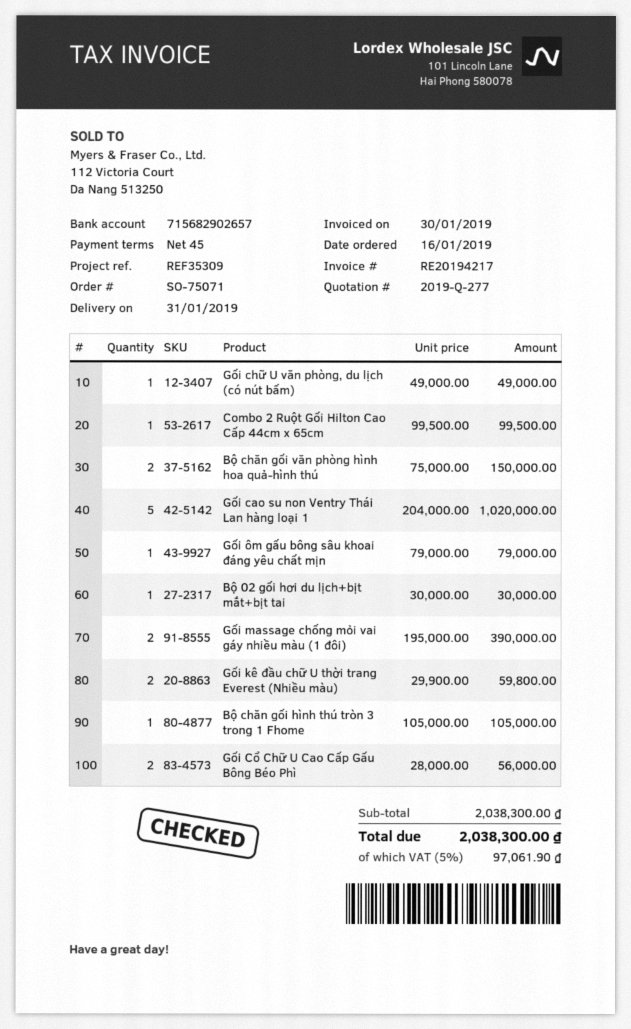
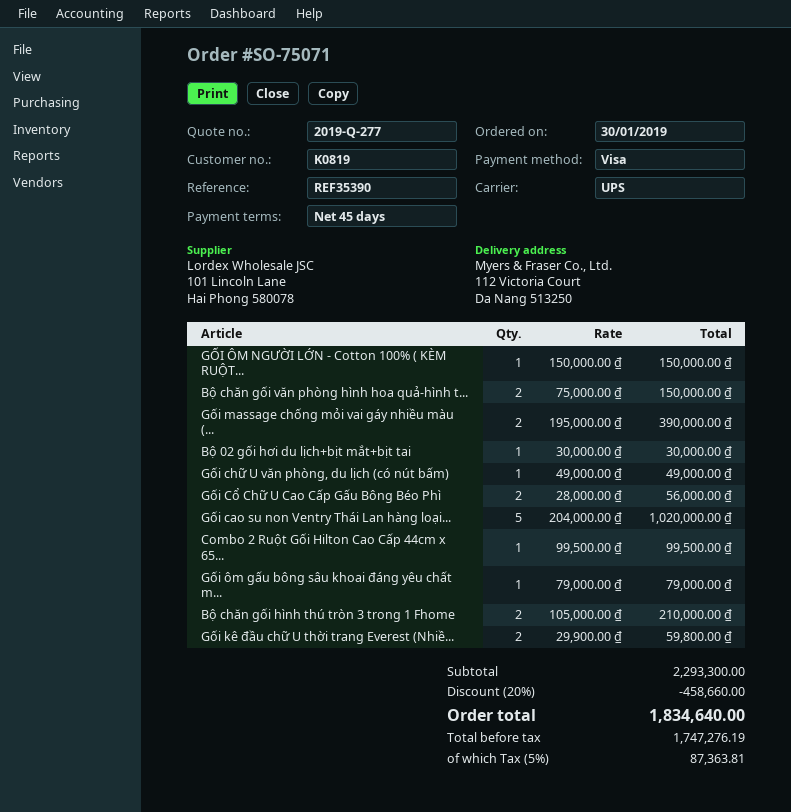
order date: 2019-01-16 -> 2019-01-30
reference: REF35309 -> REF35390
Bộ chăn gối hình thú tròn 3 trong 1 Fhome: 1 x 105000.00 = 105000.00 -> 2 x 105000.00 = 210000.00
GỐI ÔM NGƯỜI LỚN - Cotton 100% ( KÈM RUỘT...: none -> 1 x 150000.00 = 150000.00
subtotal: 2038300.00 -> 2293300.00
discount: none -> 20% = 458660.00
tax: 5% = 97061.90 -> 5% = 87363.81
total: 2038300.00 -> 1834640.00

